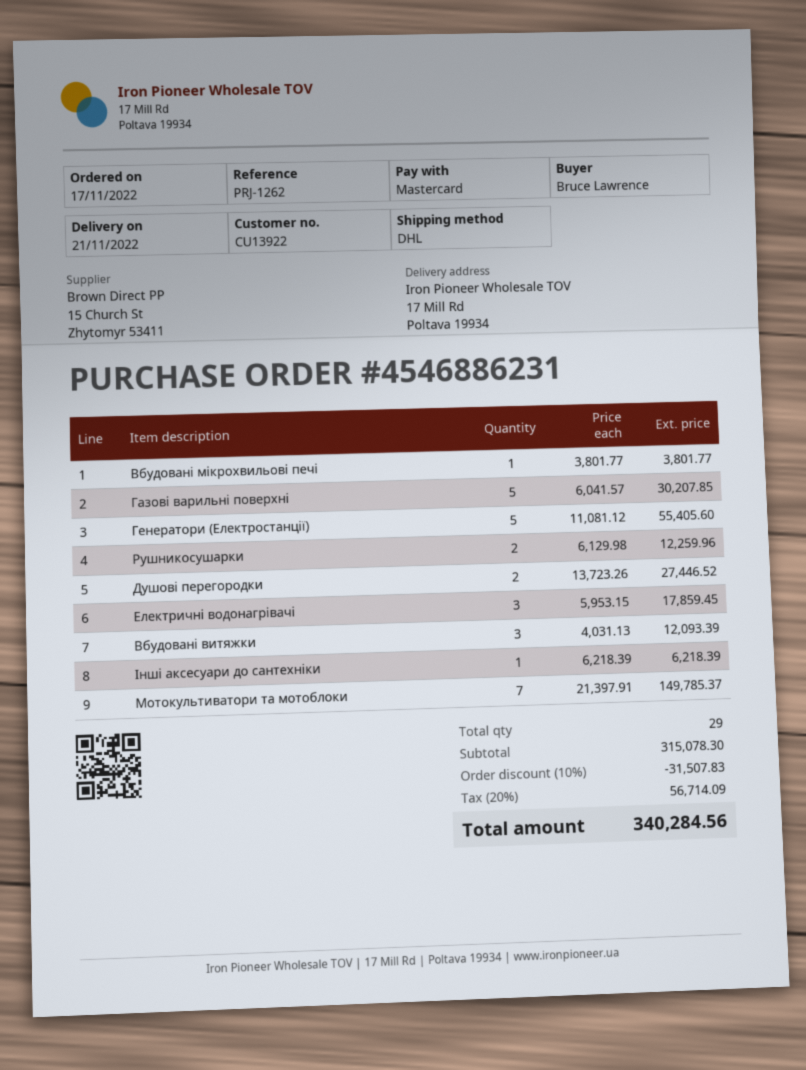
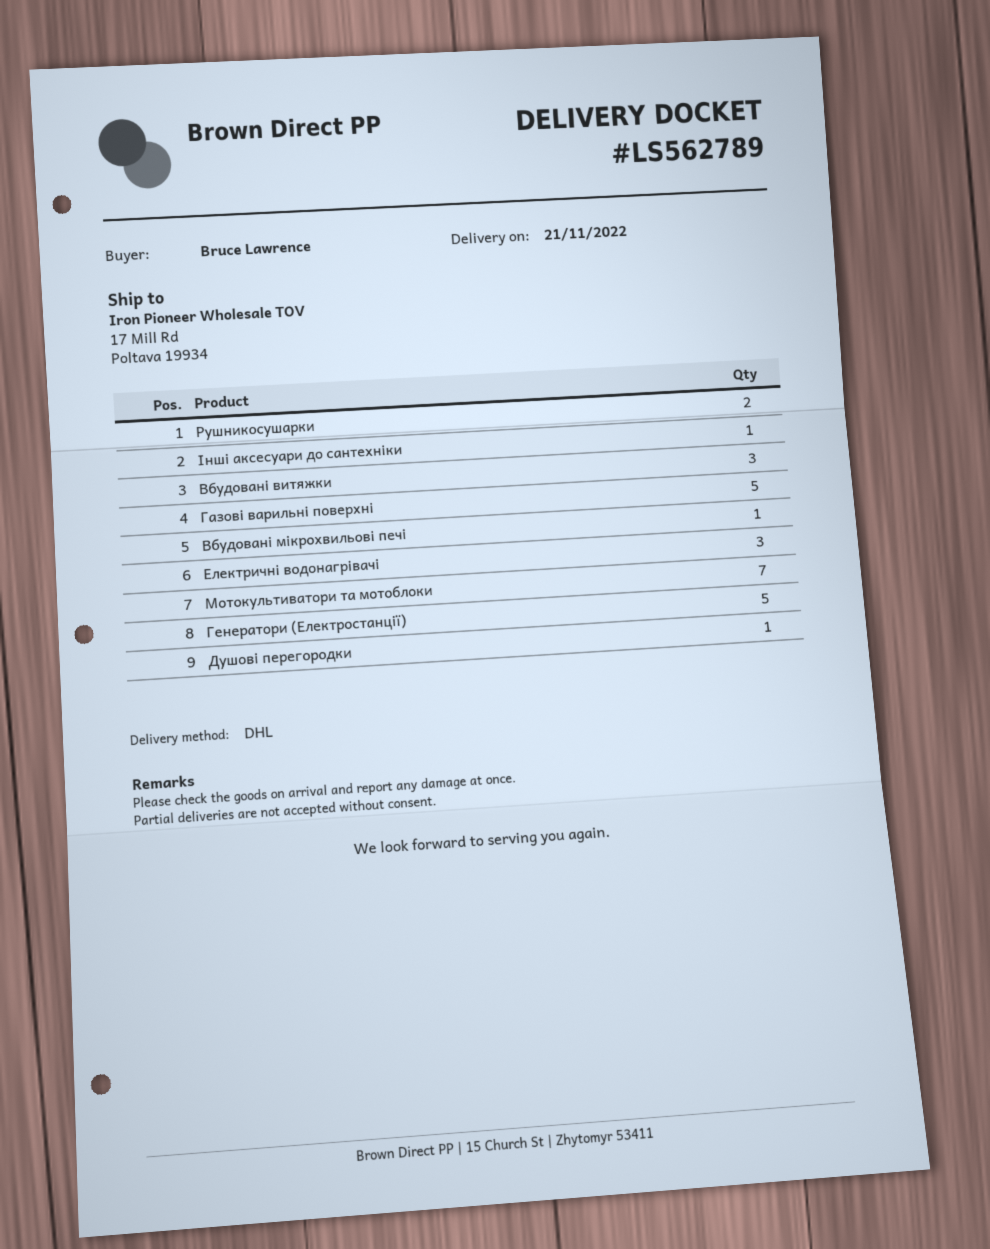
Душові перегородки: 2 -> 1

